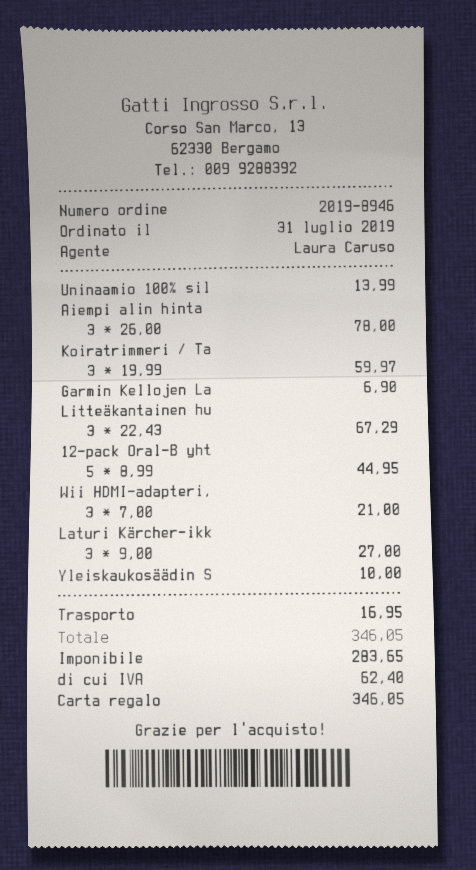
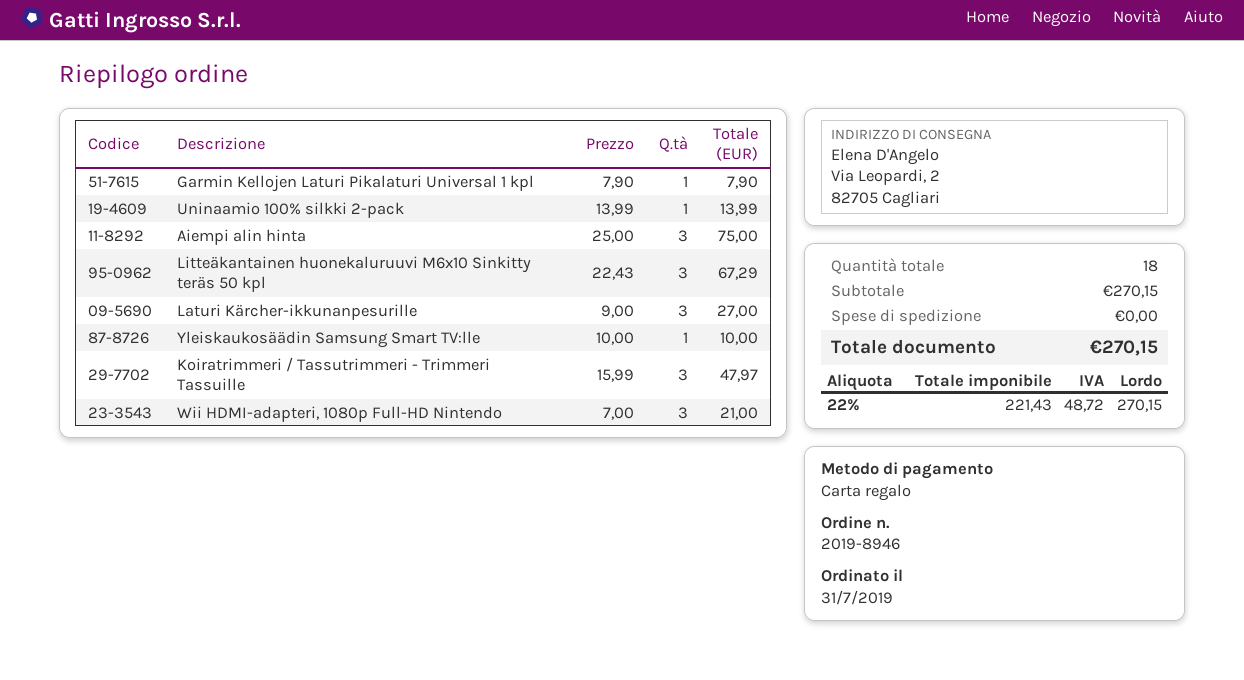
Aiempi alin hinta: 3 x 26.00 = 78.00 -> 3 x 25.00 = 75.00
Koiratrimmeri / Ta: 3 x 19.99 = 59.97 -> 3 x 15.99 = 47.97
Garmin Kellojen La: 1 x 6.90 = 6.90 -> 1 x 7.90 = 7.90
12-pack Oral-B yht: 5 x 8.99 = 44.95 -> none
shipping: 16.95 -> 0.00
net: 283.65 -> 221.43
tax: 62.40 -> 48.72
total: 346.05 -> 270.15

